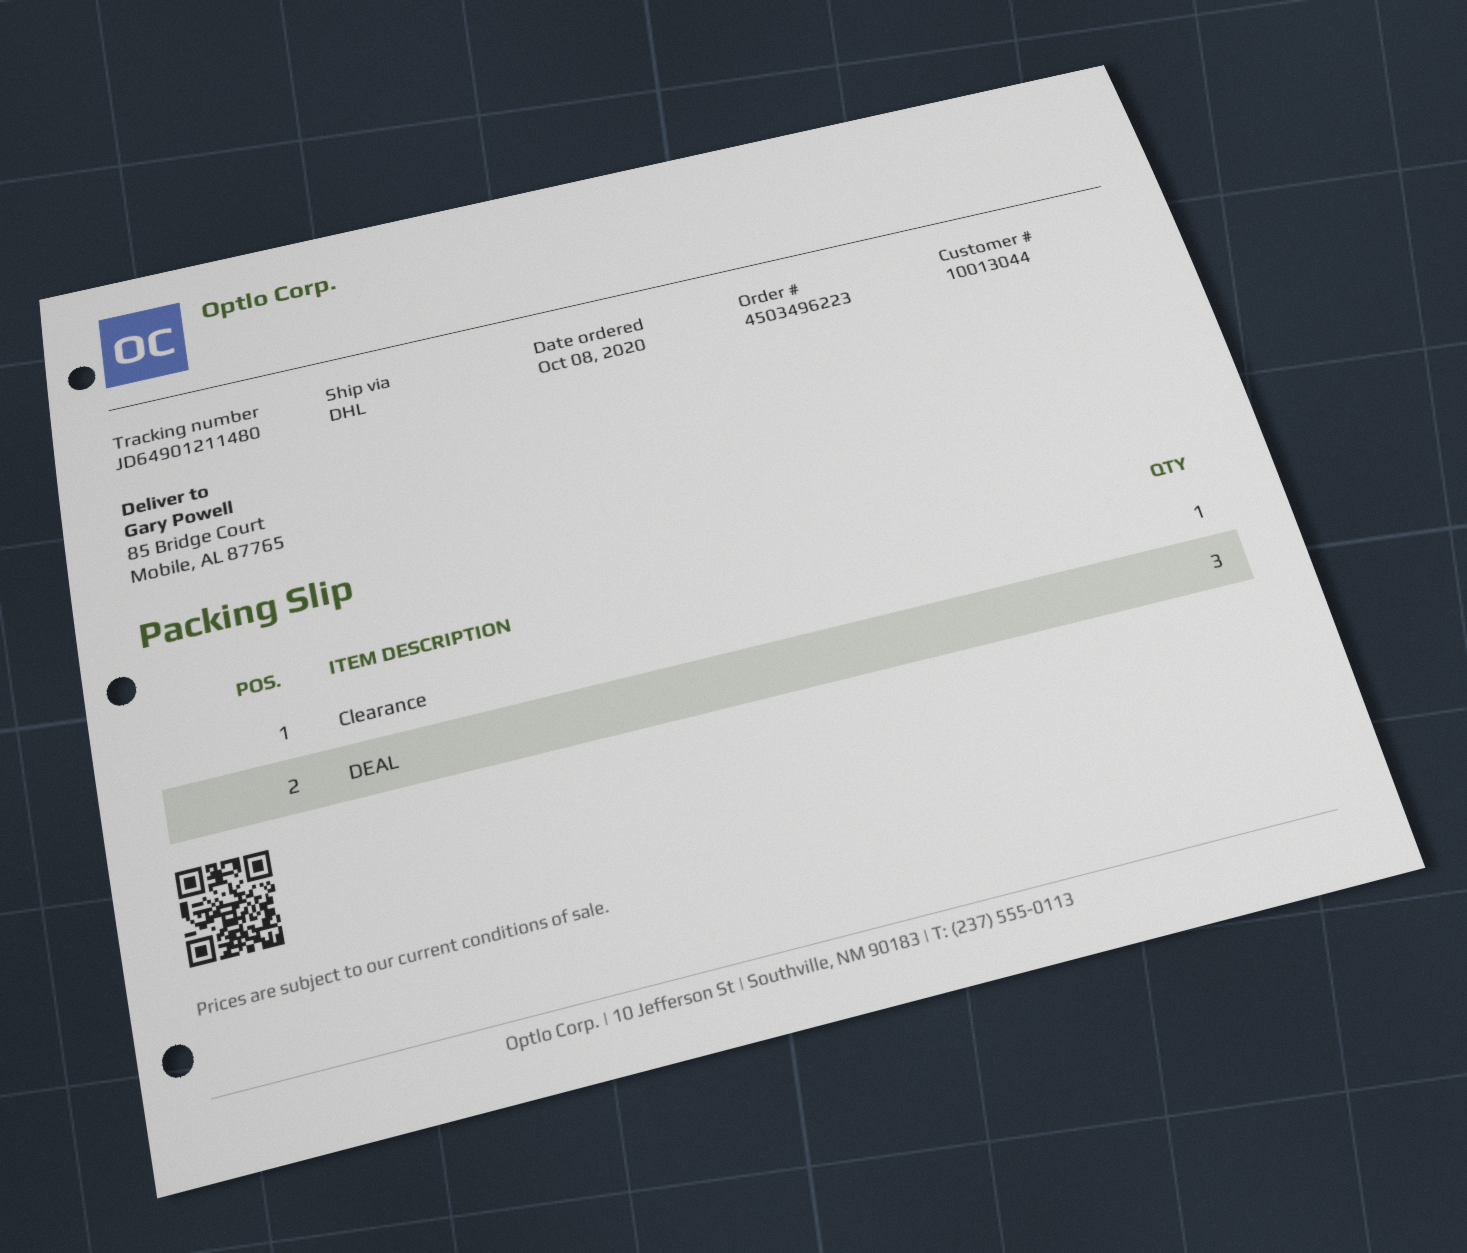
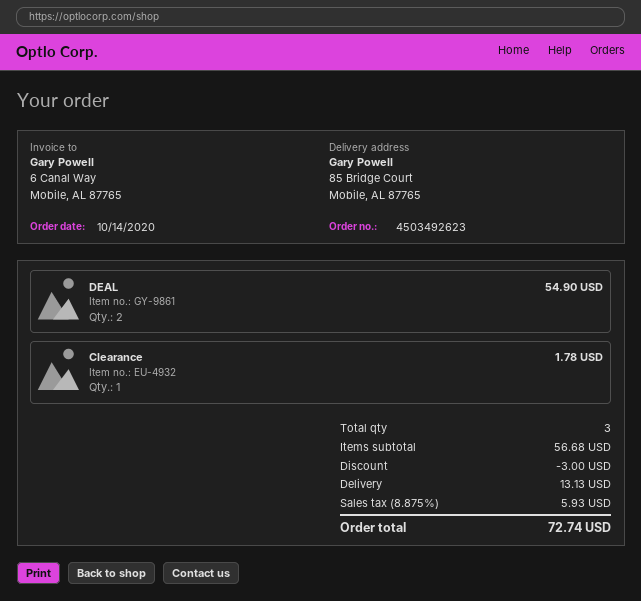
order number: 4503496223 -> 4503492623
order date: 2020-10-08 -> 2020-10-14
DEAL: 3 -> 2

